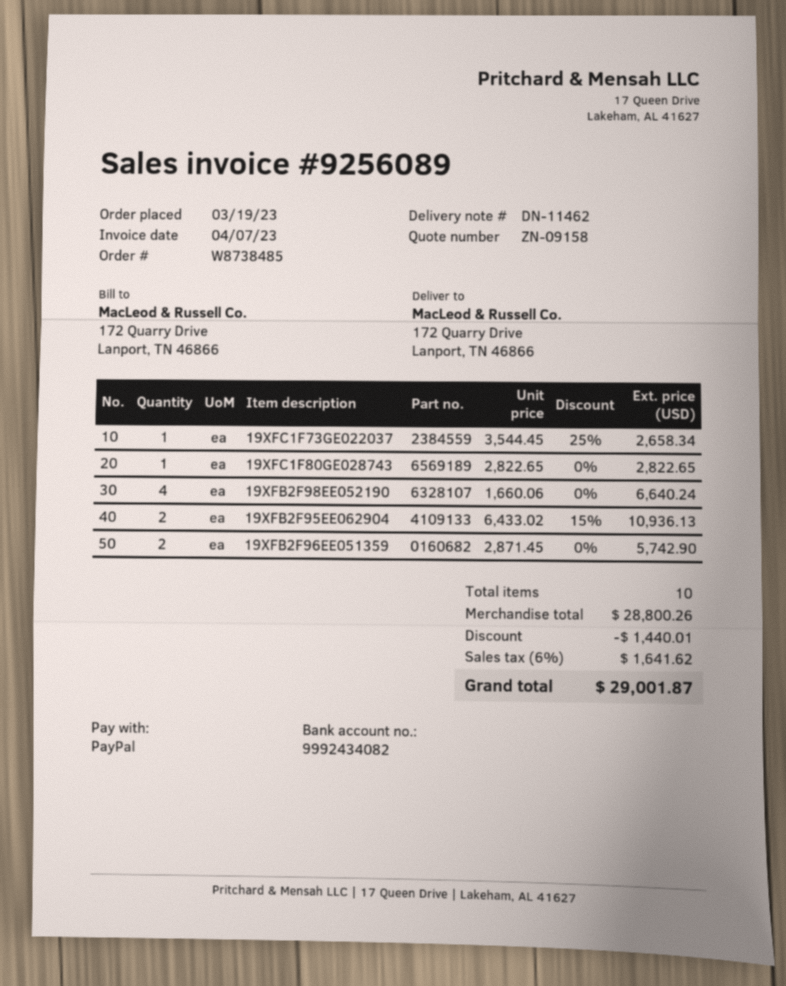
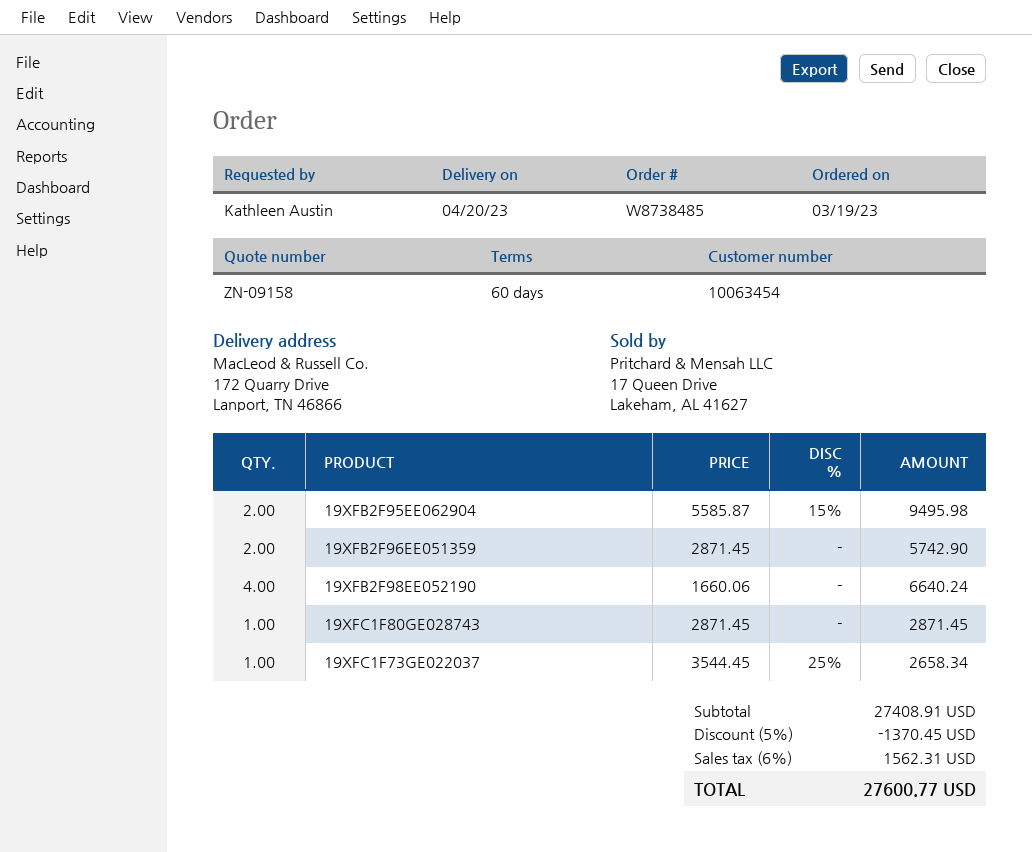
19XFC1F80GE028743: 1 x 2822.65 = 2822.65 -> 1 x 2871.45 = 2871.45
19XFB2F95EE062904: 2 x 6433.02 - 15% = 10936.13 -> 2 x 5585.87 - 15% = 9495.98
subtotal: 28800.26 -> 27408.91
discount: 1440.01 -> 1370.45
tax: 6% = 1641.62 -> 6% = 1562.31
total: 29001.87 -> 27600.77

